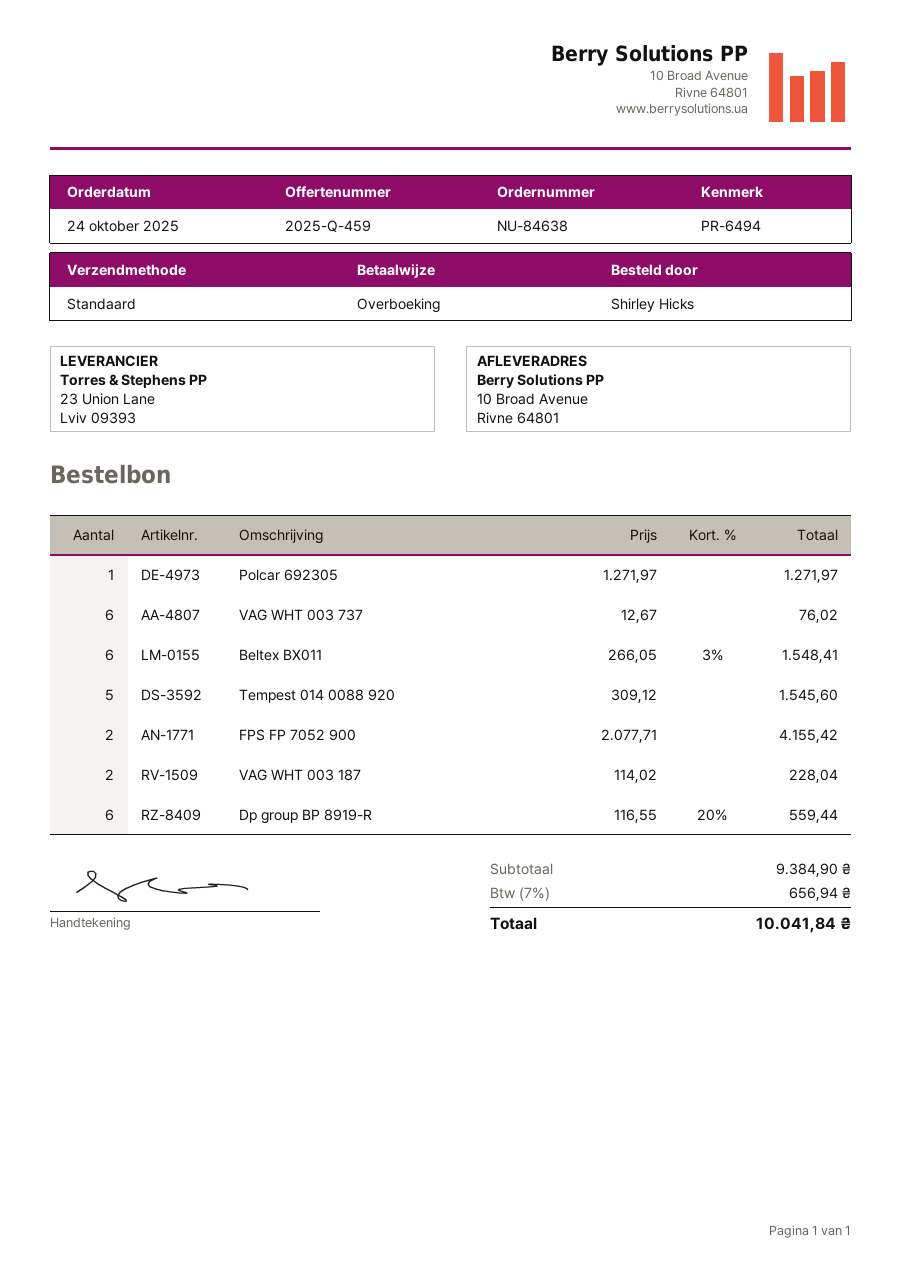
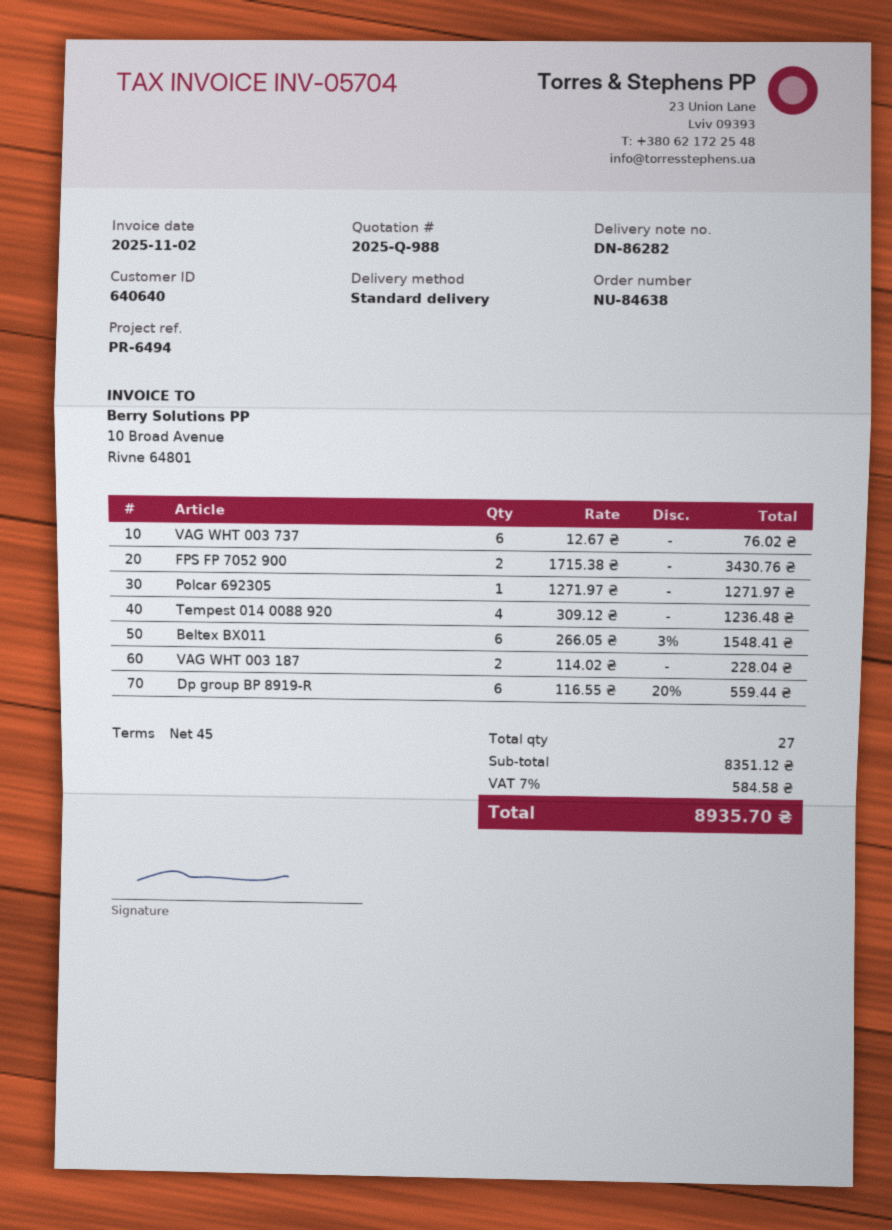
quote number: 2025-Q-459 -> 2025-Q-988
Tempest 014 0088 920: 5 x 309.12 = 1545.60 -> 4 x 309.12 = 1236.48
FPS FP 7052 900: 2 x 2077.71 = 4155.42 -> 2 x 1715.38 = 3430.76
subtotal: 9384.90 -> 8351.12
tax: 7% = 656.94 -> 7% = 584.58
total: 10041.84 -> 8935.70

